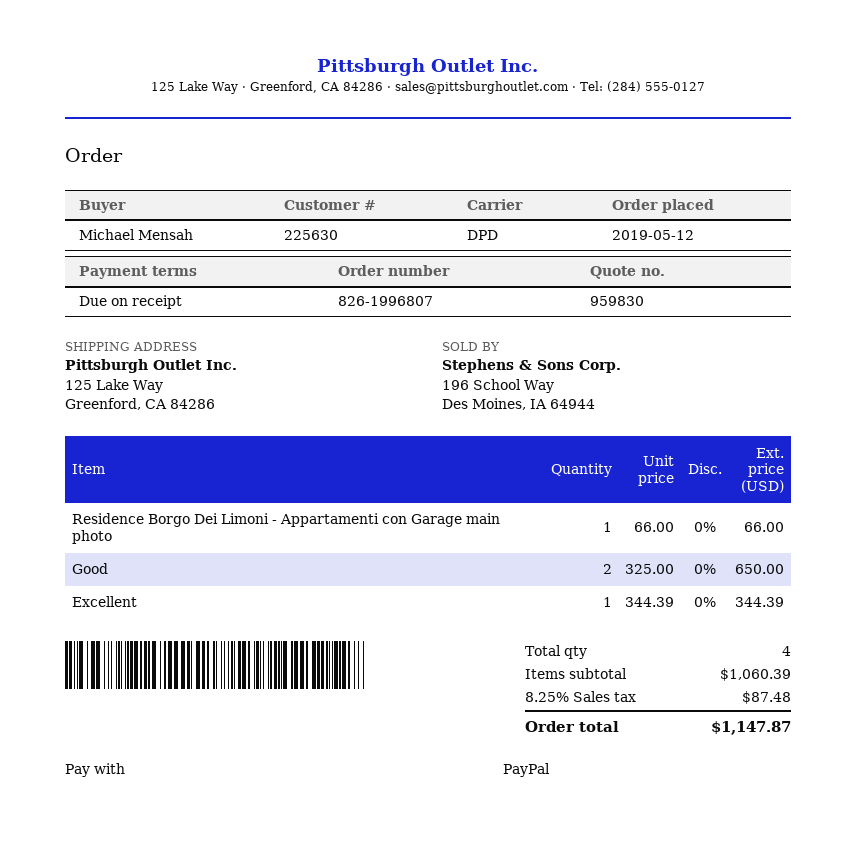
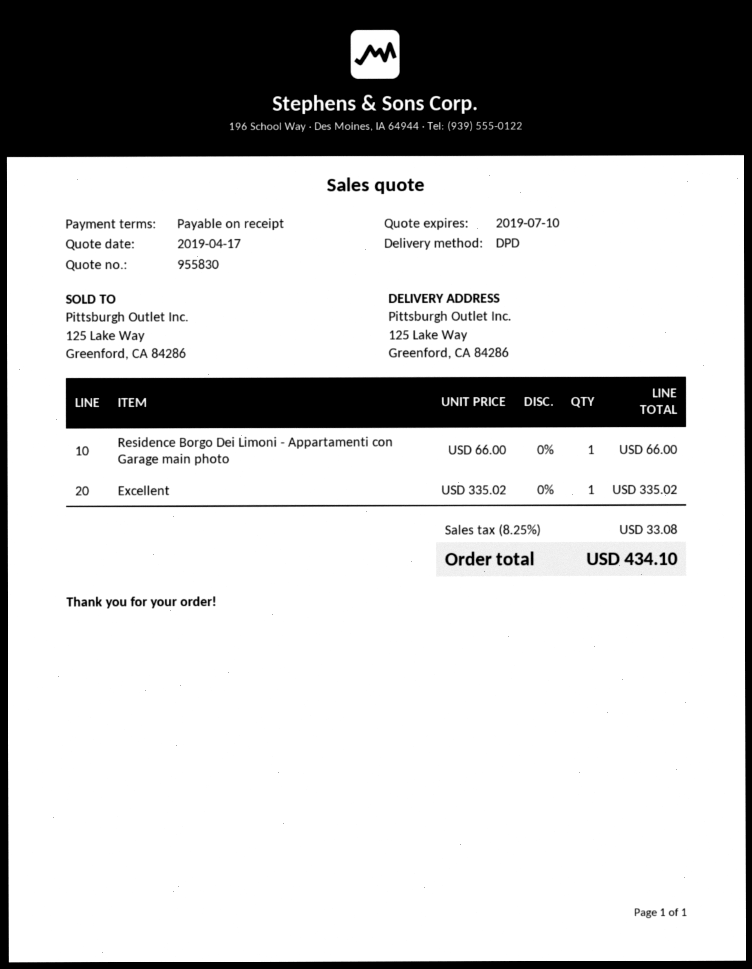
quote number: 959830 -> 955830
Good: 2 x 325.00 = 650.00 -> none
Excellent: 1 x 344.39 = 344.39 -> 1 x 335.02 = 335.02
tax: 8.25% = 87.48 -> 8.25% = 33.08
total: 1147.87 -> 434.10

